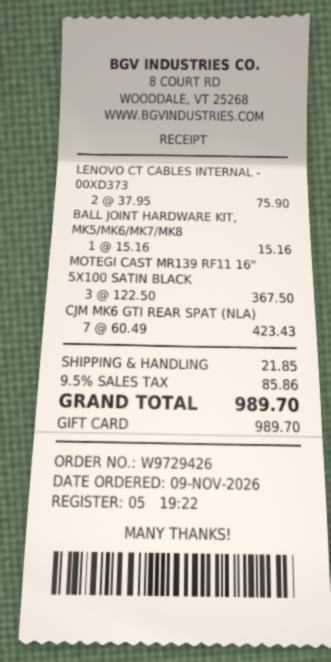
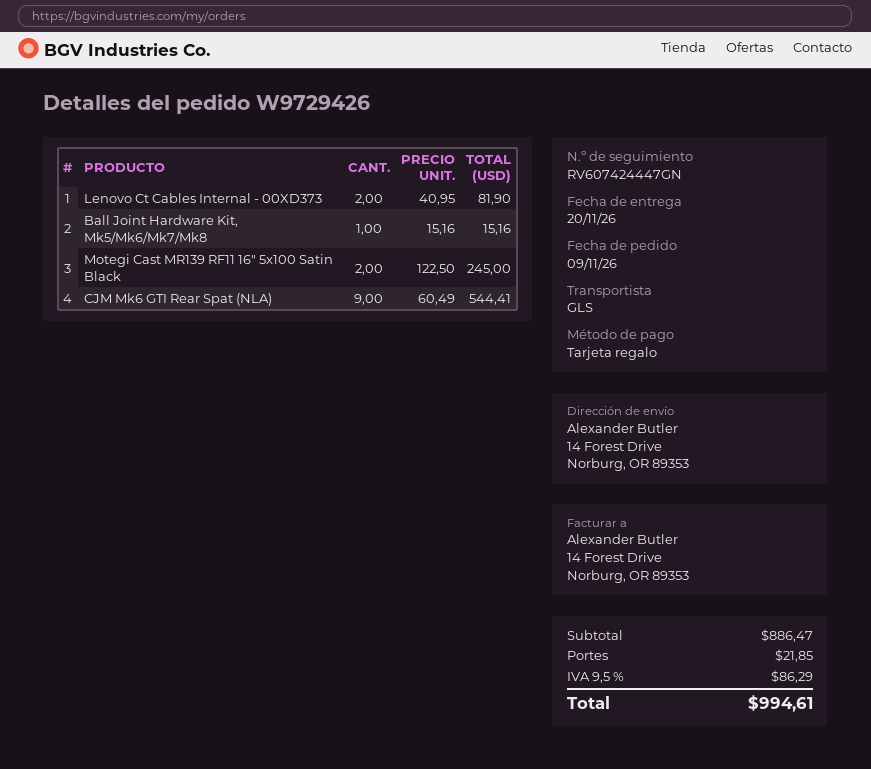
LENOVO CT CABLES INTERNAL - 00XD373: 2 x 37.95 = 75.90 -> 2 x 40.95 = 81.90
MOTEGI CAST MR139 RF11 16" 5X100 SATIN BLACK: 3 x 122.50 = 367.50 -> 2 x 122.50 = 245.00
CJM MK6 GTI REAR SPAT (NLA): 7 x 60.49 = 423.43 -> 9 x 60.49 = 544.41
tax: 9.5% = 85.86 -> 9.5% = 86.29
total: 989.70 -> 994.61

